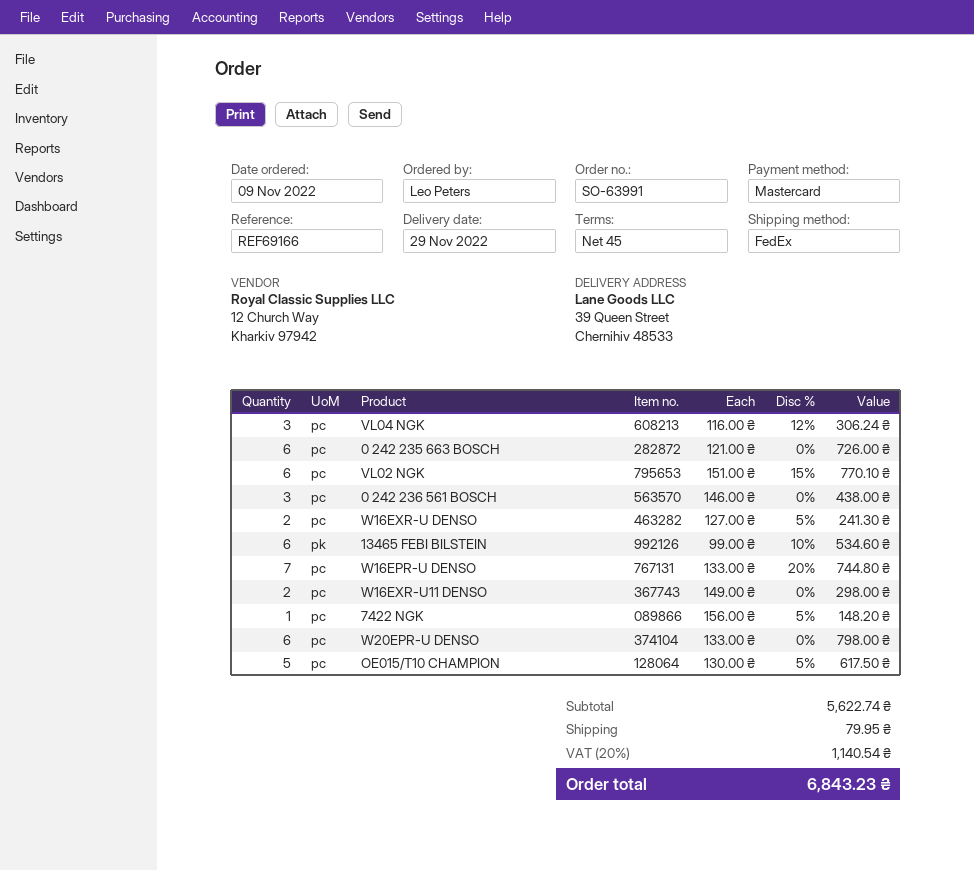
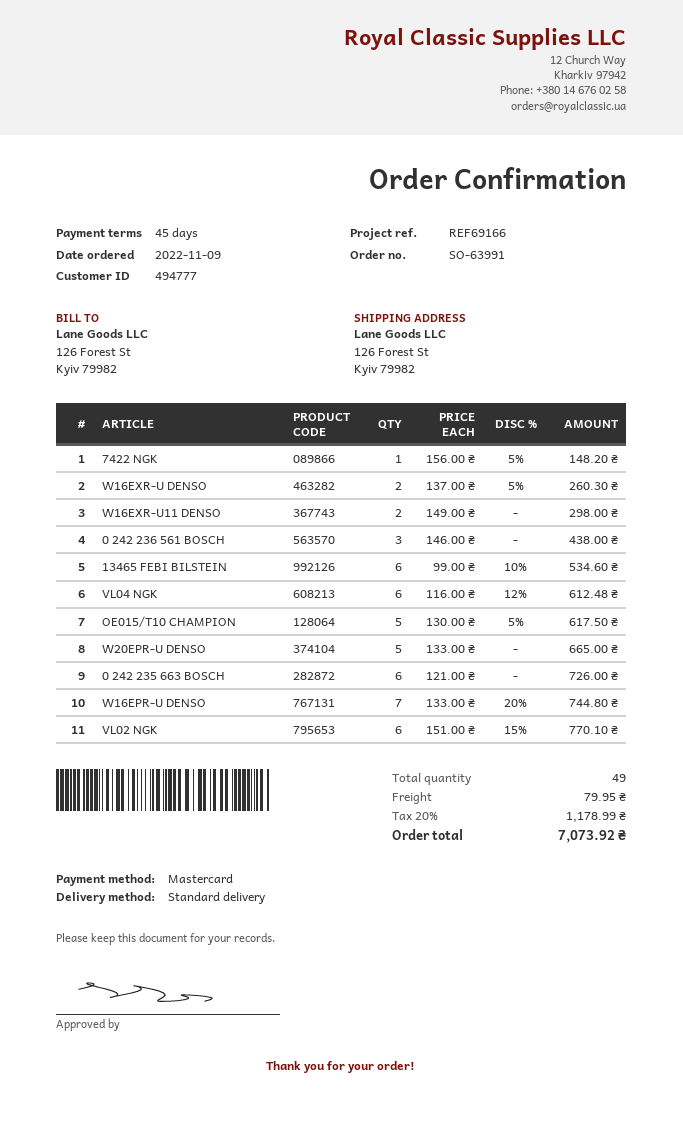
shipping method: FedEx -> standard
ship to: 39 Queen Street, Chernihiv 48533 -> 126 Forest St, Kyiv 79982
VL04 NGK: 3 x 116.00 - 12% = 306.24 -> 6 x 116.00 - 12% = 612.48
W16EXR-U DENSO: 2 x 127.00 - 5% = 241.30 -> 2 x 137.00 - 5% = 260.30
W20EPR-U DENSO: 6 x 133.00 = 798.00 -> 5 x 133.00 = 665.00
tax: 20% = 1140.54 -> 20% = 1178.99
total: 6843.23 -> 7073.92

